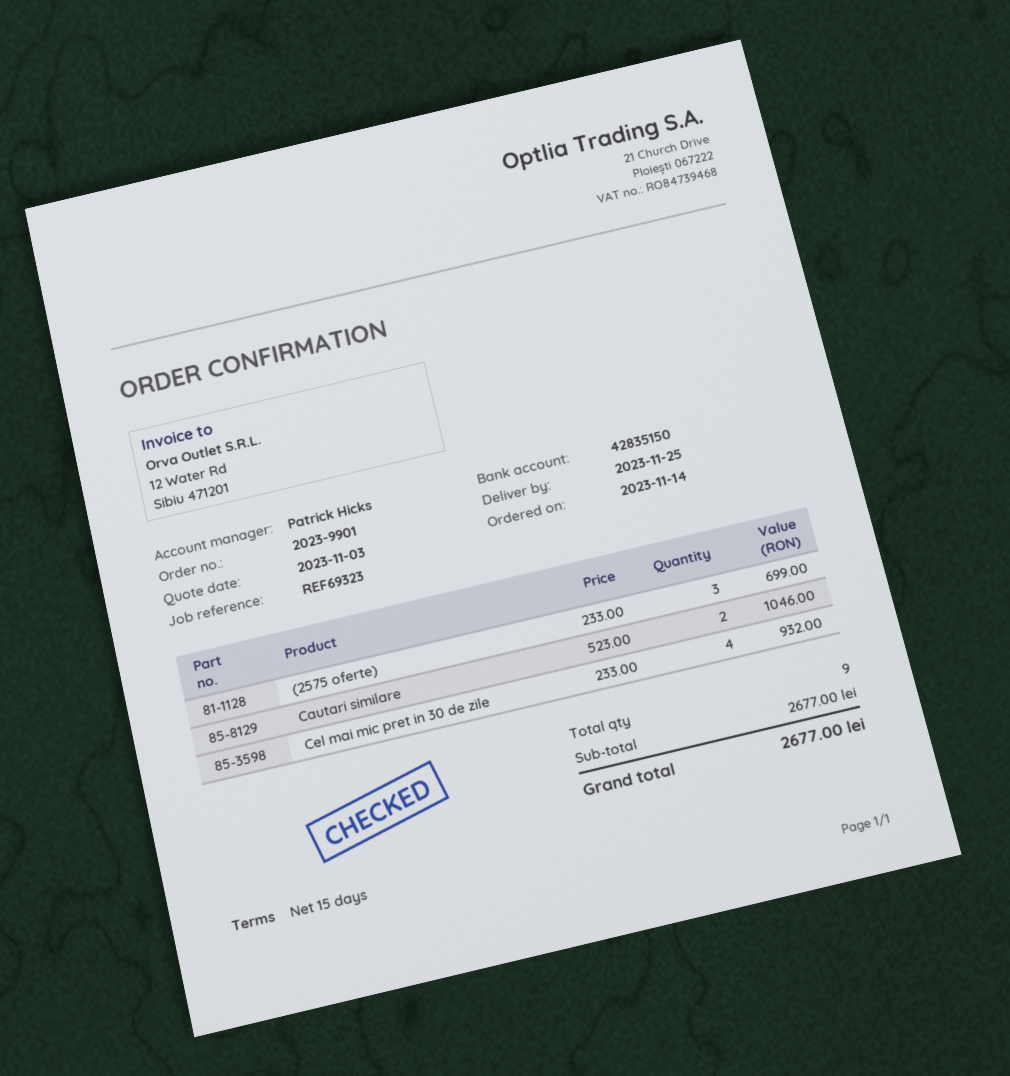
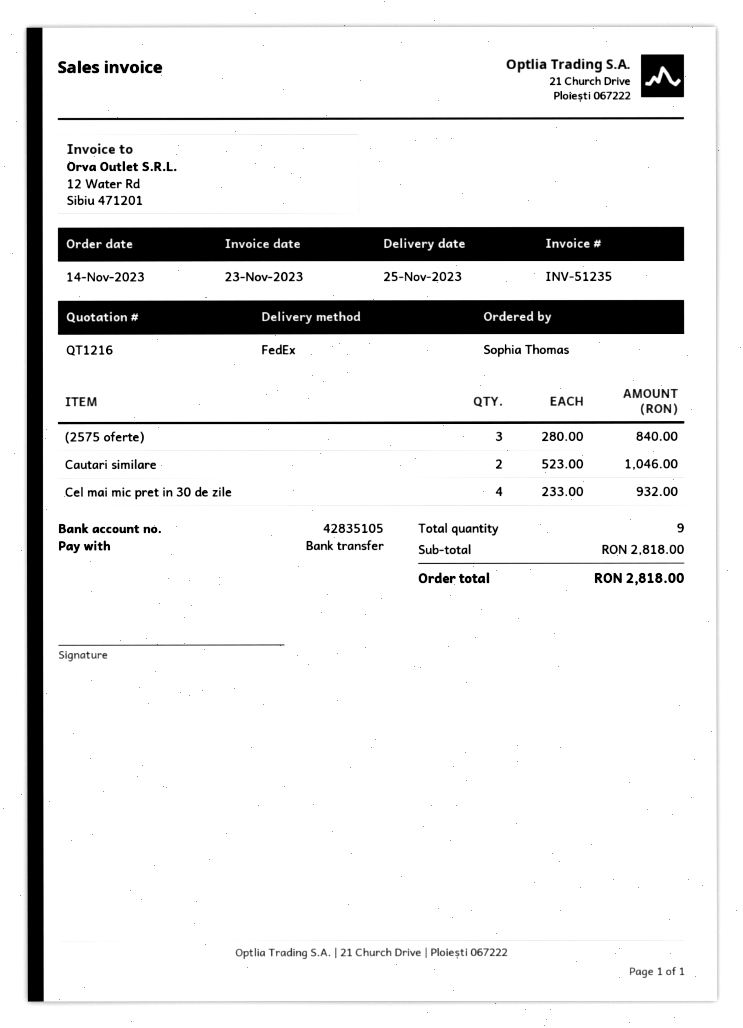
bank account: 42835150 -> 42835105
(2575 oferte): 3 x 233.00 = 699.00 -> 3 x 280.00 = 840.00
subtotal: 2677.00 -> 2818.00
total: 2677.00 -> 2818.00

